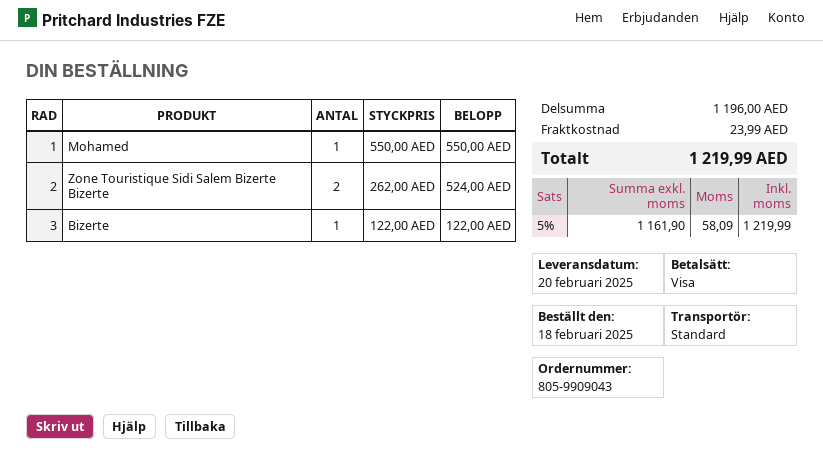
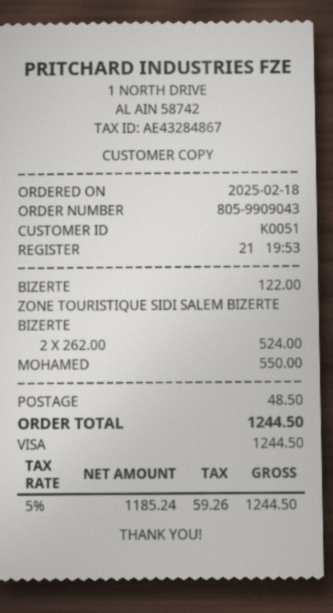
shipping: 23.99 -> 48.50
net: 1161.90 -> 1185.24
tax: 5% = 58.09 -> 5% = 59.26
total: 1219.99 -> 1244.50

